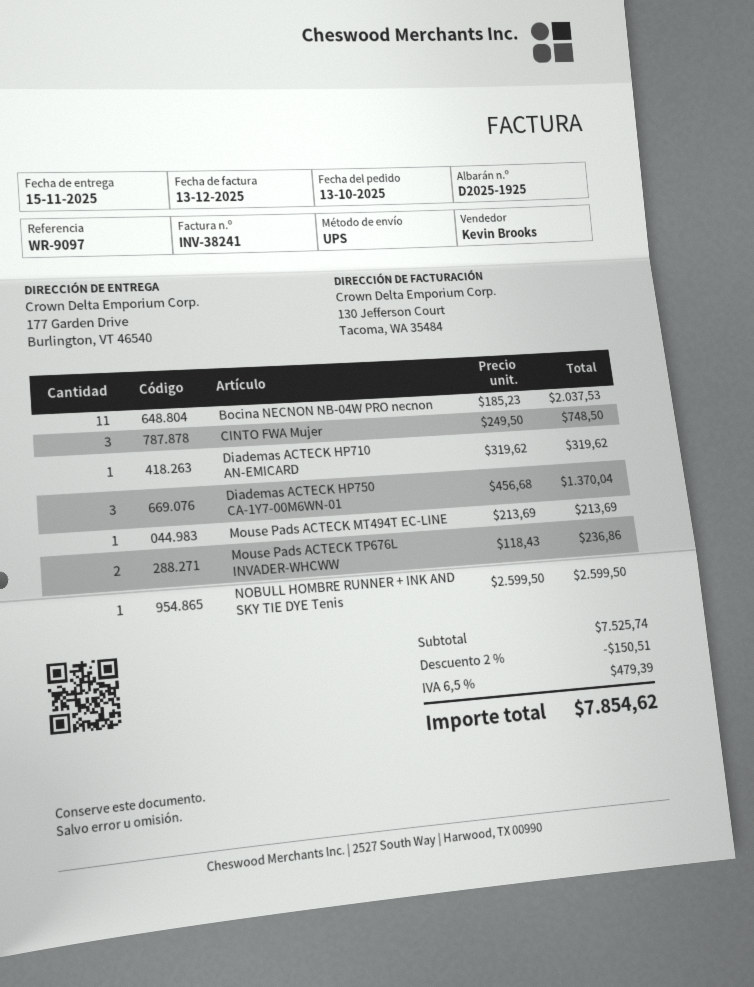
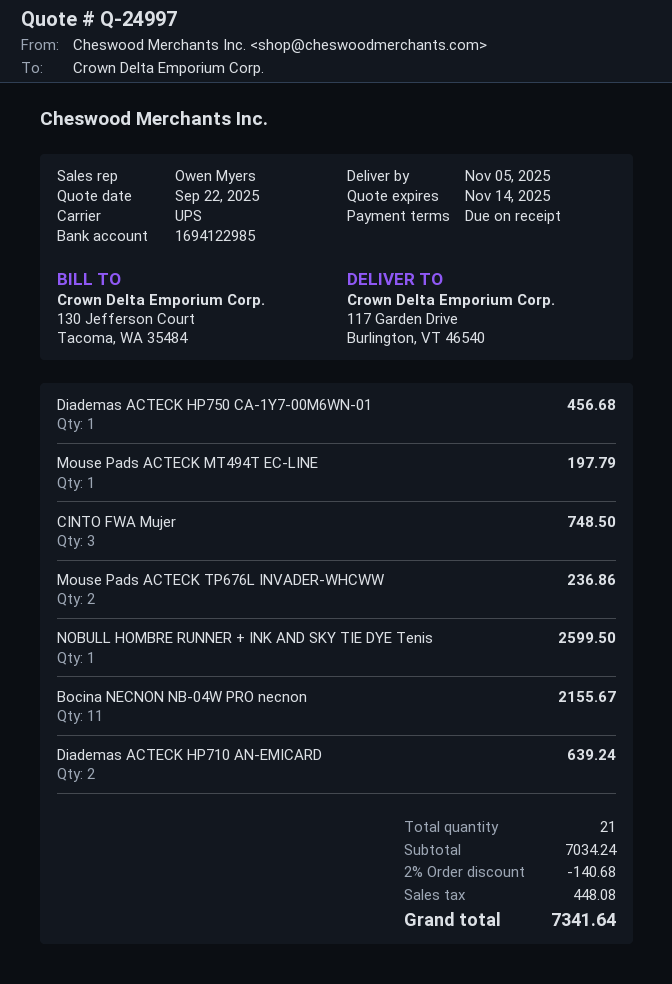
delivery date: 2025-11-15 -> 2025-11-05
sales rep: Kevin Brooks -> Owen Myers
ship to: 177 Garden Drive, Burlington, VT 46540 -> 117 Garden Drive, Burlington, VT 46540
Bocina NECNON NB-04W PRO necnon: 11 for 2037.53 -> 11 for 2155.67
Diademas ACTECK HP710 AN-EMICARD: 1 for 319.62 -> 2 for 639.24
Diademas ACTECK HP750 CA-1Y7-00M6WN-01: 3 for 1370.04 -> 1 for 456.68
Mouse Pads ACTECK MT494T EC-LINE: 1 for 213.69 -> 1 for 197.79
subtotal: 7525.74 -> 7034.24
discount: 2% = 150.51 -> 2% = 140.68
tax: 479.39 -> 448.08
total: 7854.62 -> 7341.64

